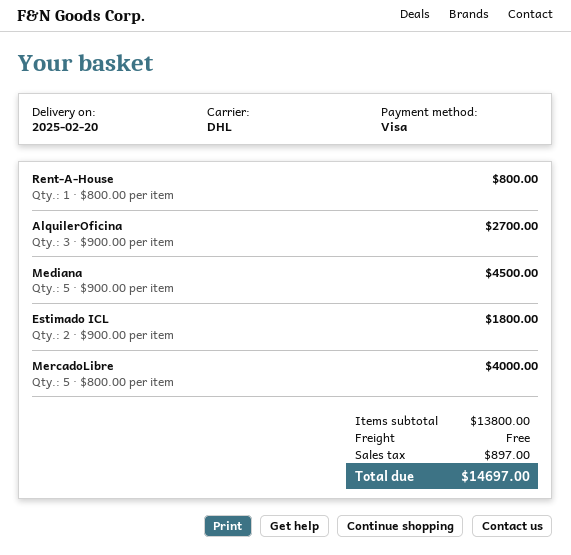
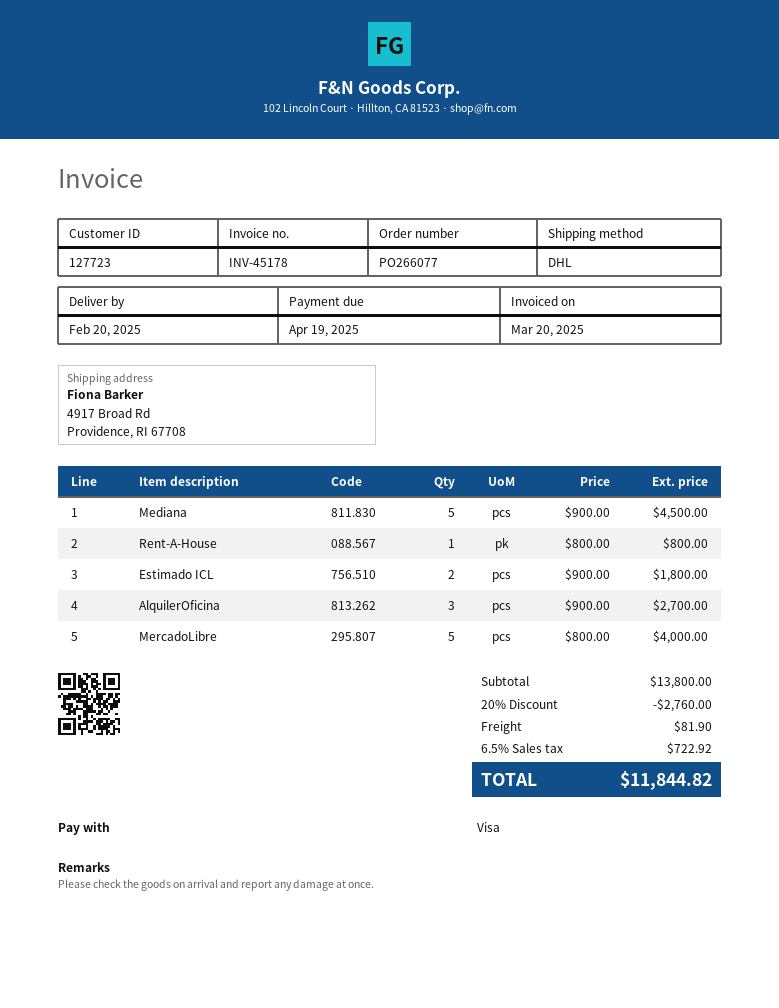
discount: none -> 20% = 2760.00
shipping: 0.00 -> 81.90
tax: 897.00 -> 722.92
total: 14697.00 -> 11844.82

